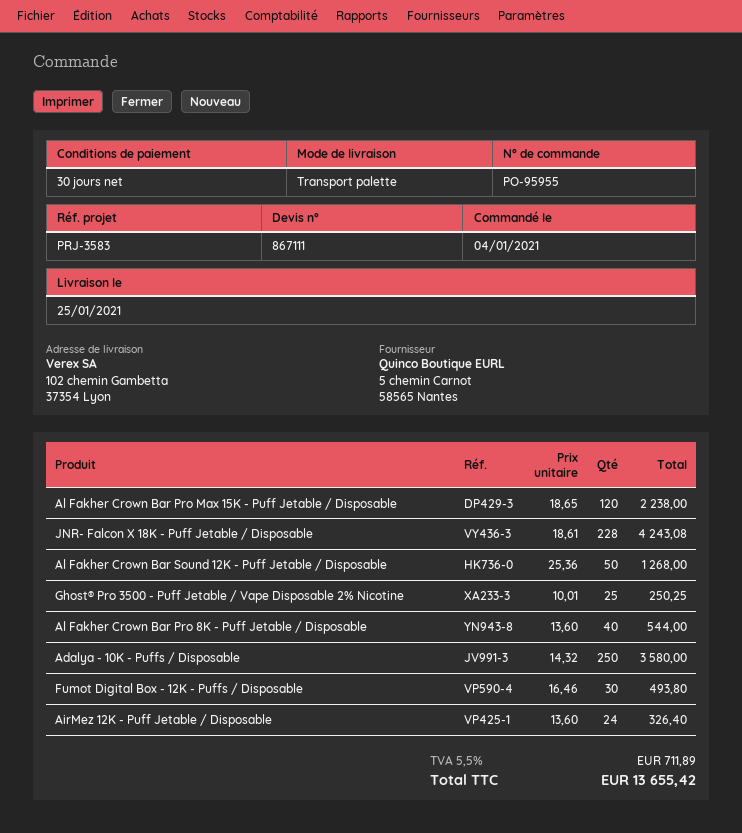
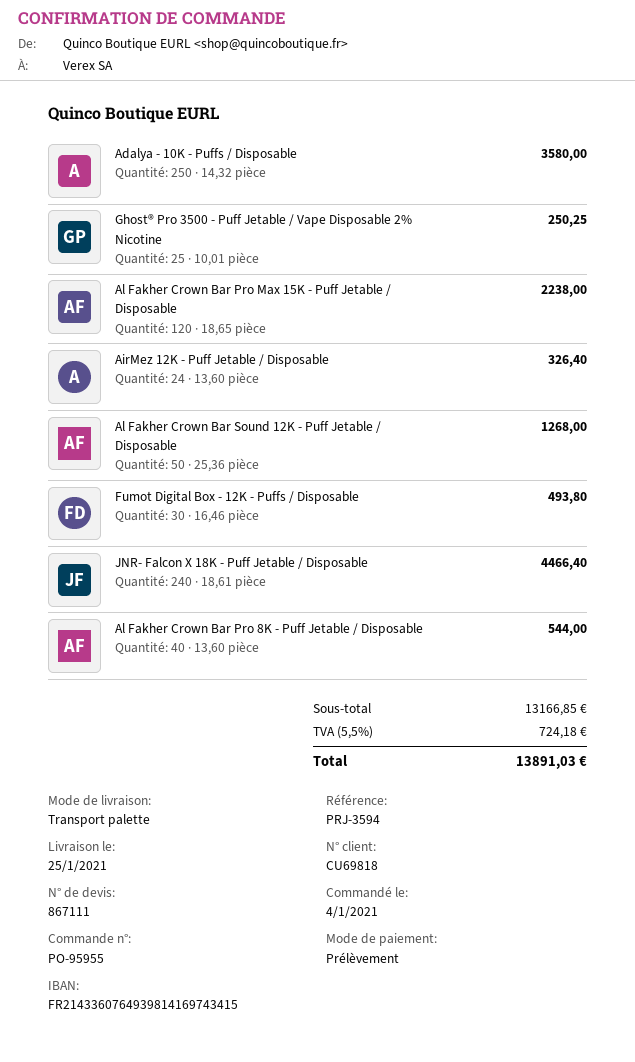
reference: PRJ-3583 -> PRJ-3594
JNR- Falcon X 18K - Puff Jetable / Disposable: 228 x 18.61 = 4243.08 -> 240 x 18.61 = 4466.40
tax: 5.5% = 711.89 -> 5.5% = 724.18
total: 13655.42 -> 13891.03

